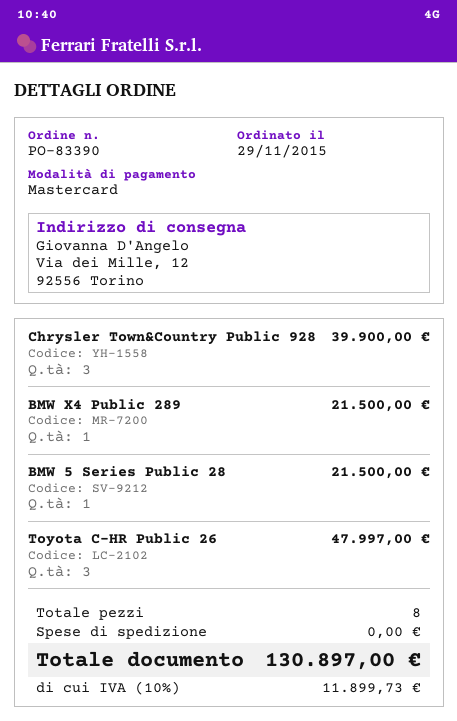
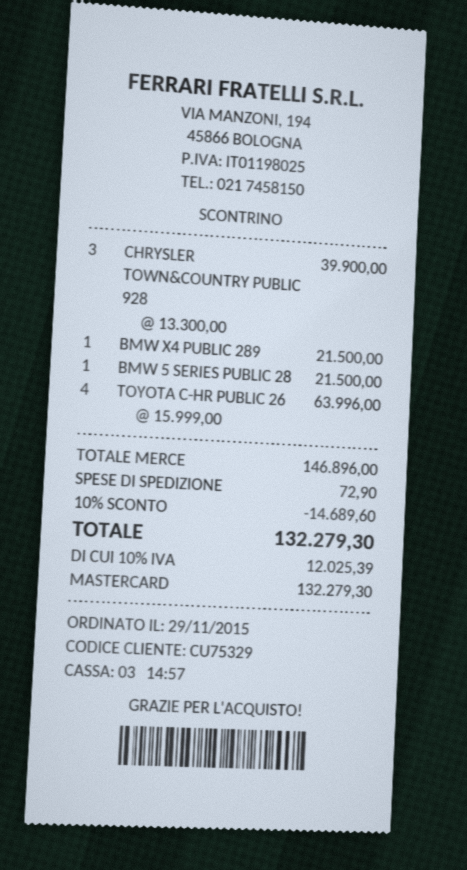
Toyota C-HR Public 26: 3 for 47997.00 -> 4 for 63996.00
discount: none -> 10% = 14689.60
shipping: 0.00 -> 72.90
tax: 10% = 11899.73 -> 10% = 12025.39
total: 130897.00 -> 132279.30

